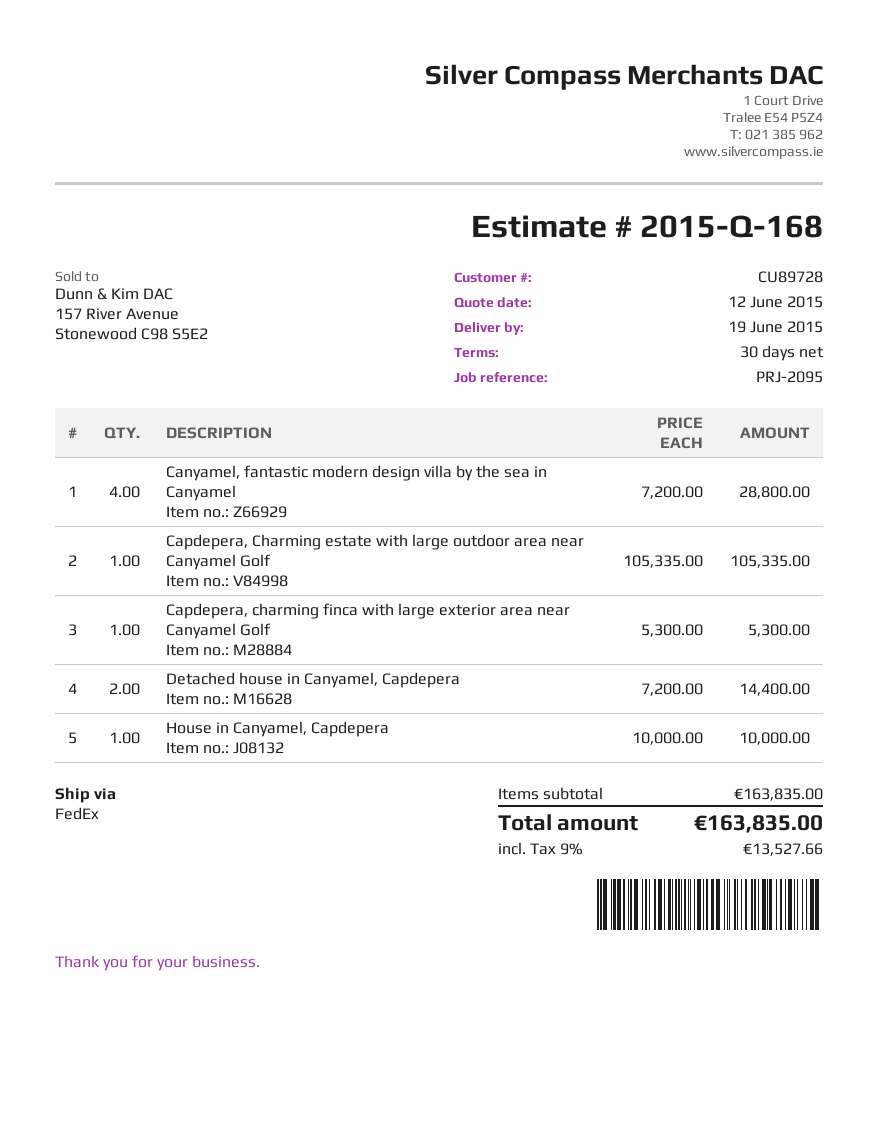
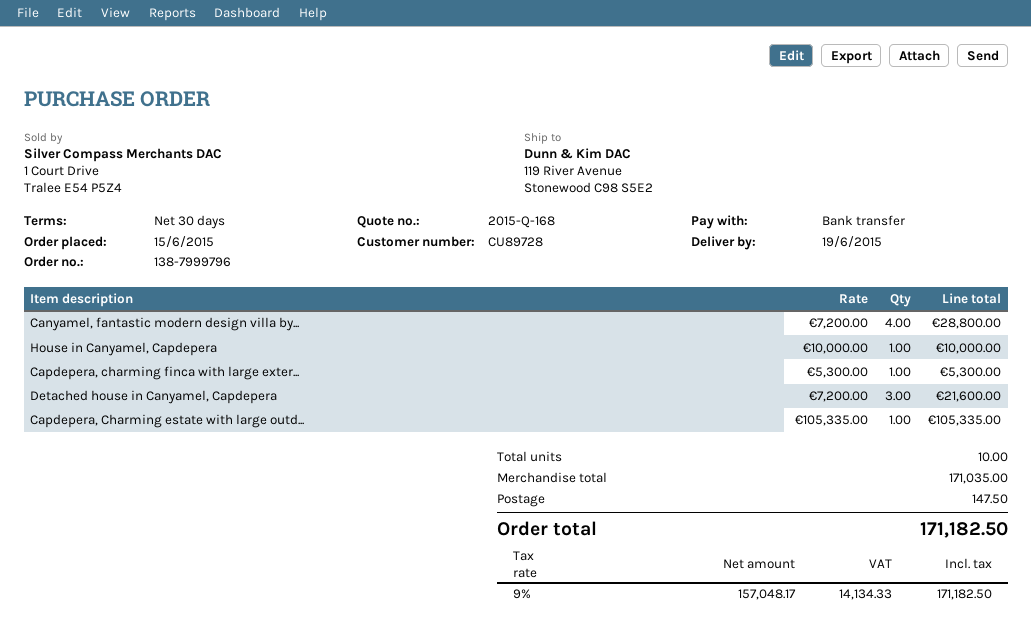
Detached house in Canyamel, Capdepera: 2 x 7200.00 = 14400.00 -> 3 x 7200.00 = 21600.00
subtotal: 163835.00 -> 171035.00
shipping: none -> 147.50
tax: 9% = 13527.66 -> 9% = 14134.33
total: 163835.00 -> 171182.50

